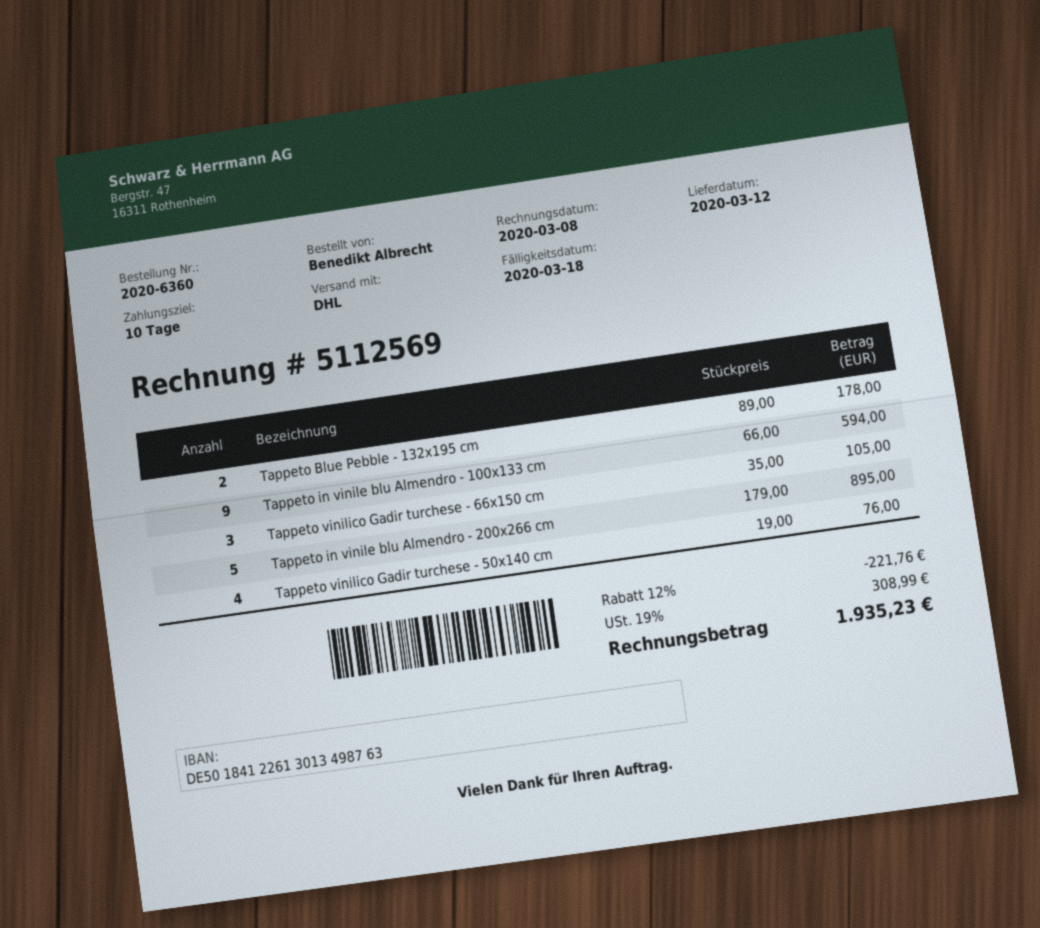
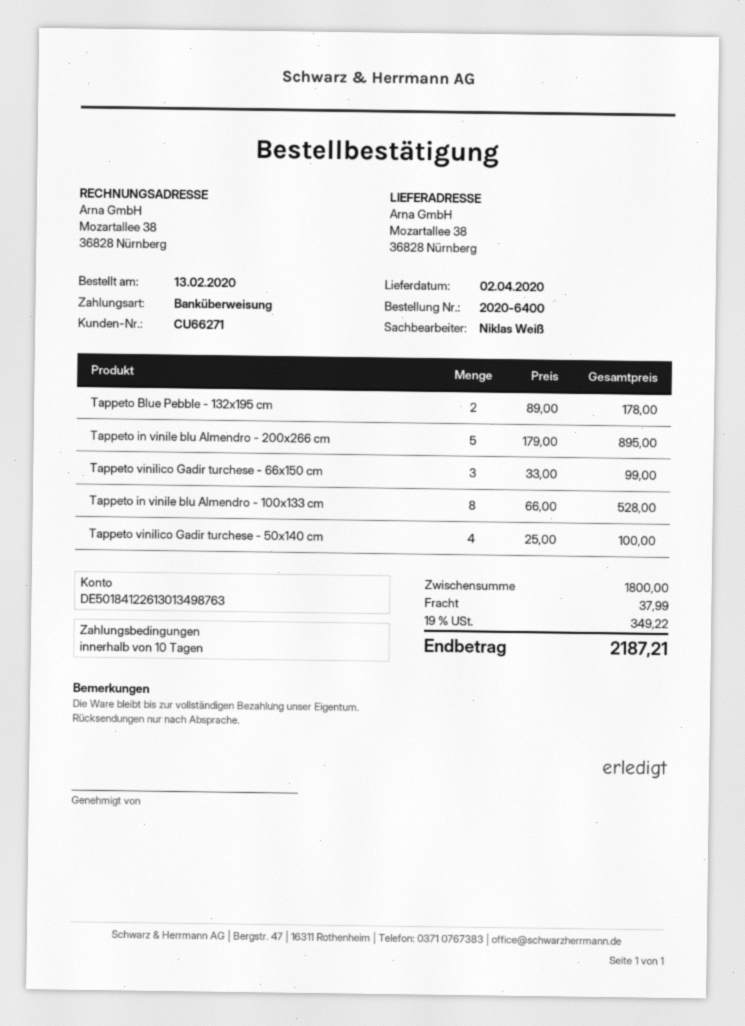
order number: 2020-6360 -> 2020-6400
delivery date: 2020-03-12 -> 2020-04-02
Tappeto in vinile blu Almendro - 100x133 cm: 9 x 66.00 = 594.00 -> 8 x 66.00 = 528.00
Tappeto vinilico Gadir turchese - 66x150 cm: 3 x 35.00 = 105.00 -> 3 x 33.00 = 99.00
Tappeto vinilico Gadir turchese - 50x140 cm: 4 x 19.00 = 76.00 -> 4 x 25.00 = 100.00
discount: 12% = 221.76 -> none
shipping: none -> 37.99
tax: 19% = 308.99 -> 19% = 349.22
total: 1935.23 -> 2187.21

